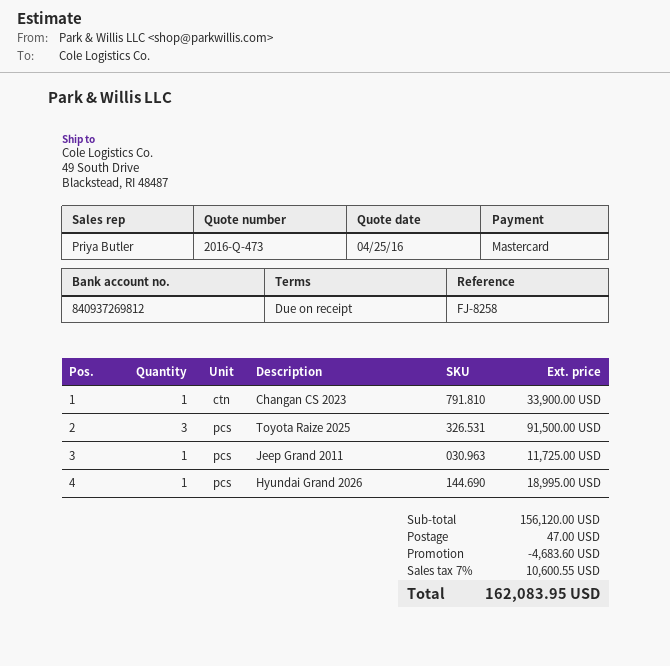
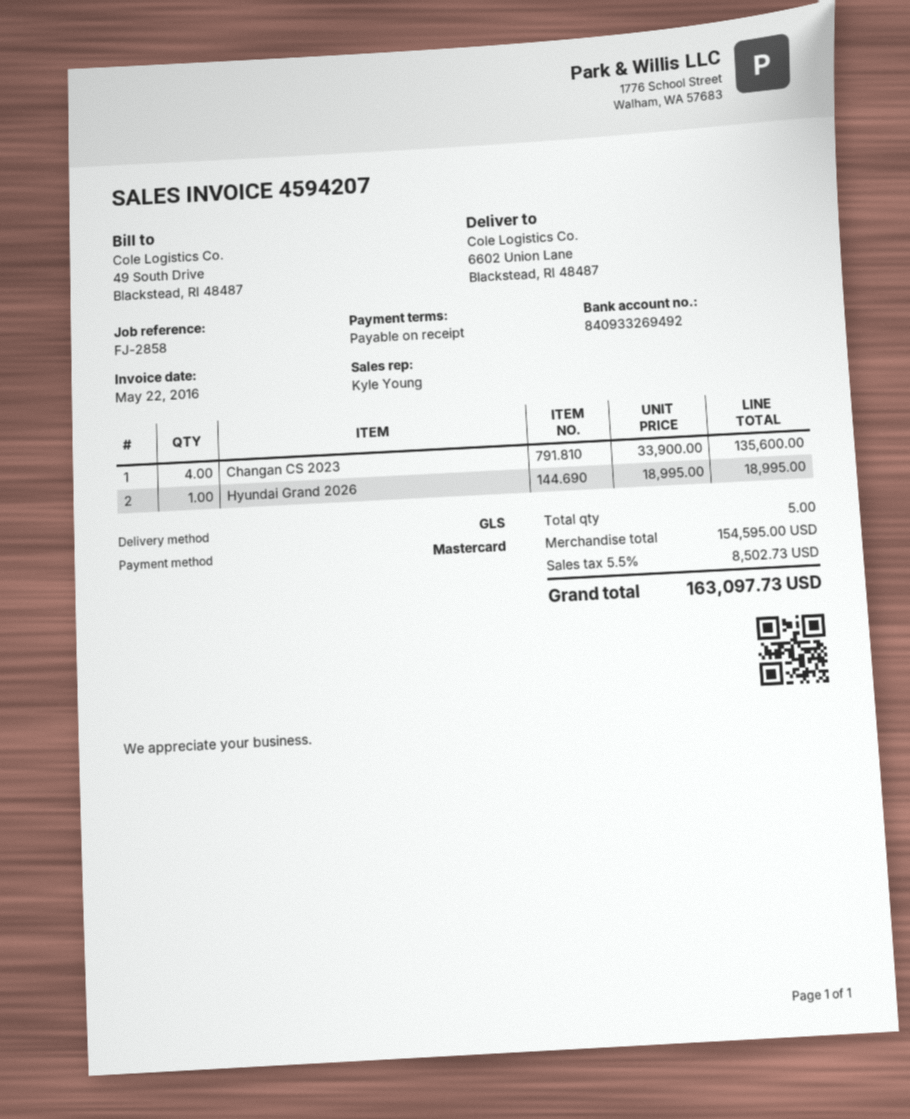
reference: FJ-8258 -> FJ-2858
sales rep: Priya Butler -> Kyle Young
bank account: 840937269812 -> 840933269492
ship to: 49 South Drive, Blackstead, RI 48487 -> 6602 Union Lane, Blackstead, RI 48487
Changan CS 2023: 1 for 33900.00 -> 4 for 135600.00
Toyota Raize 2025: 3 for 91500.00 -> none
Jeep Grand 2011: 1 for 11725.00 -> none
subtotal: 156120.00 -> 154595.00
discount: 4683.60 -> none
shipping: 47.00 -> none
tax: 7% = 10600.55 -> 5.5% = 8502.73
total: 162083.95 -> 163097.73

